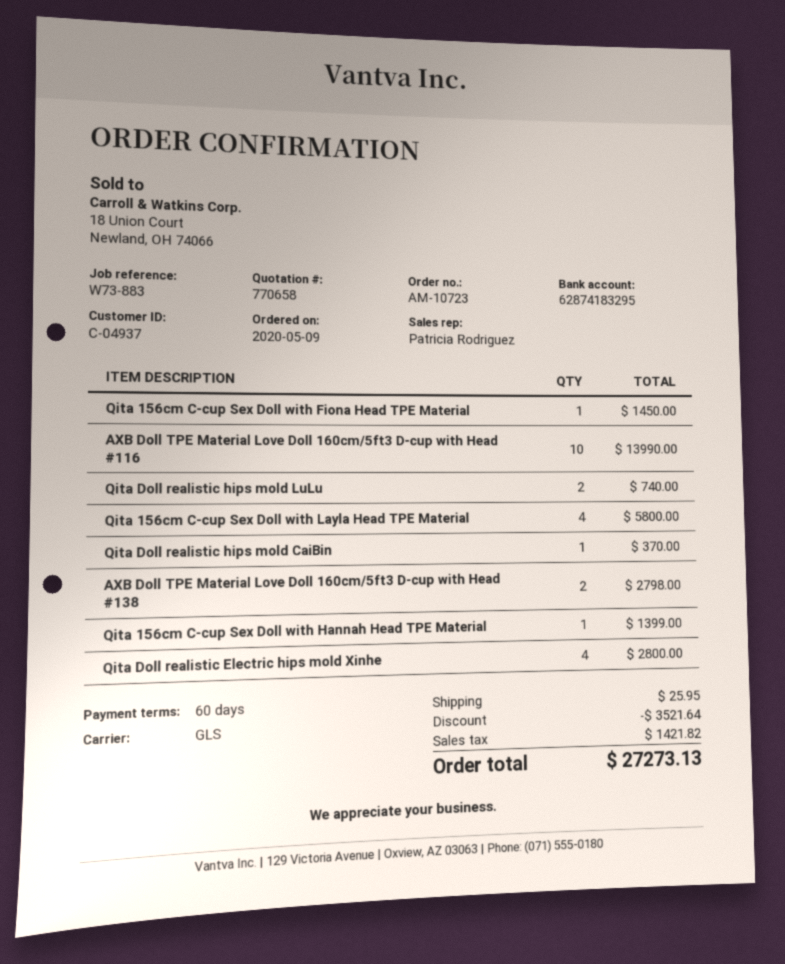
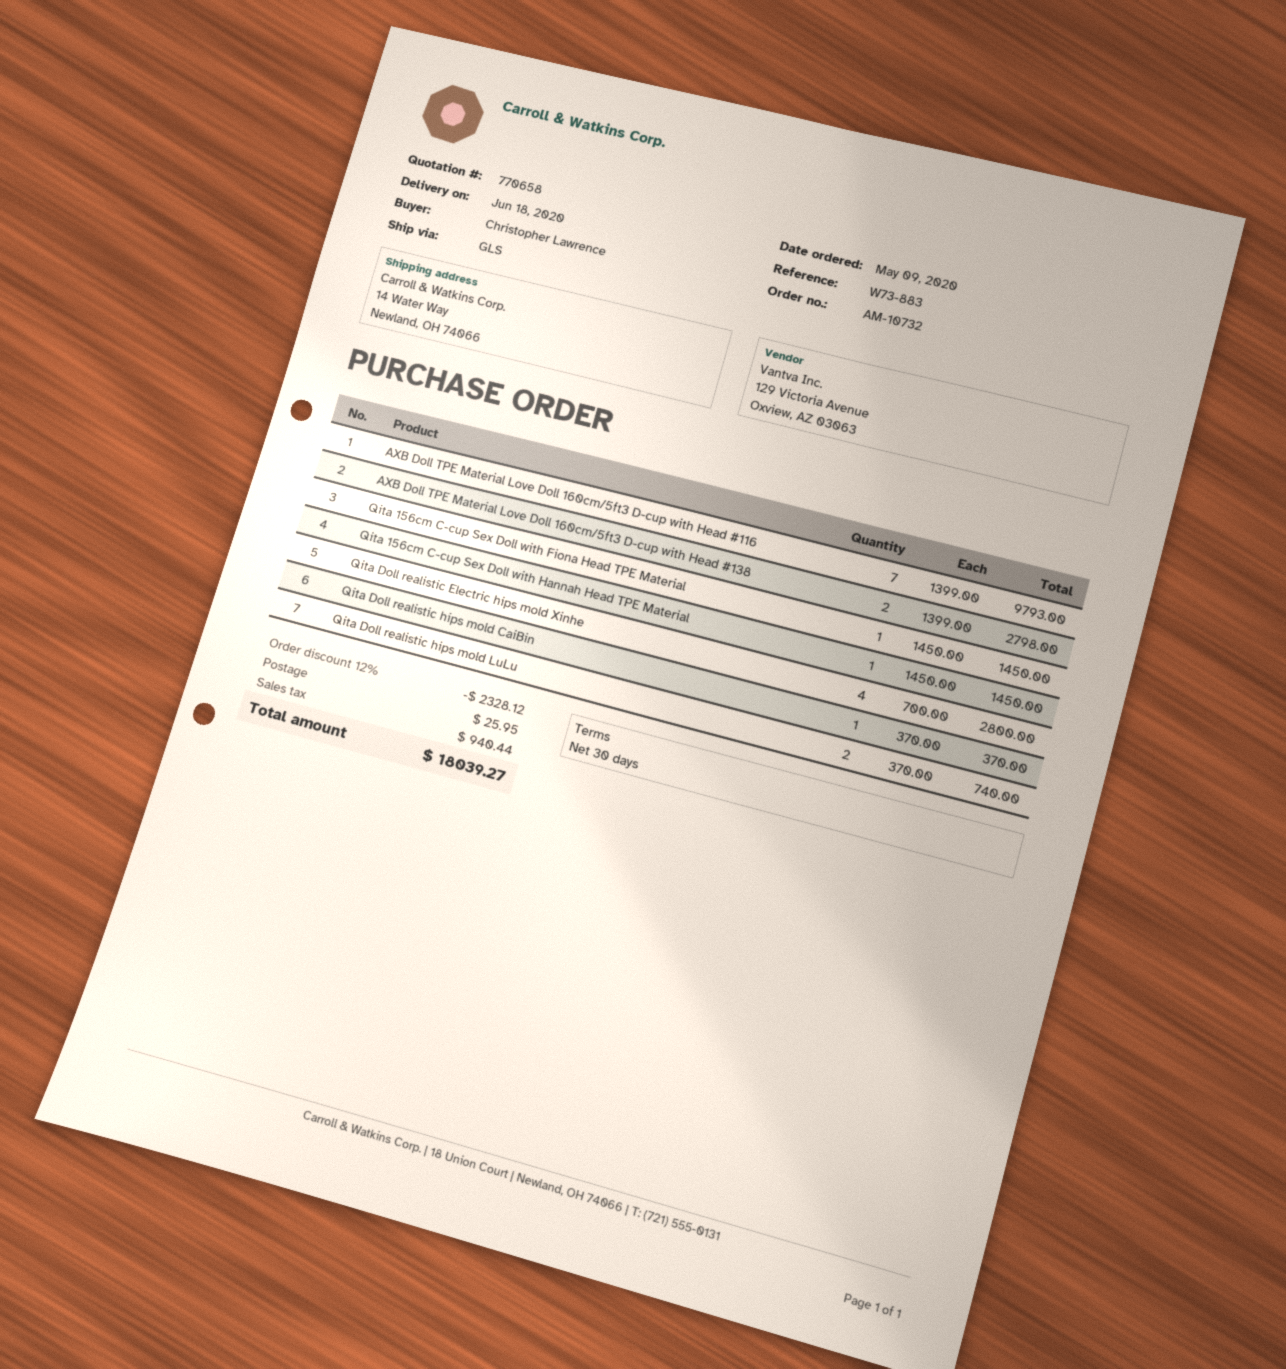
order number: AM-10723 -> AM-10732
payment terms: 60 days -> 30 days
AXB Doll TPE Material Love Doll 160cm/5ft3 D-cup with Head #116: 10 for 13990.00 -> 7 for 9793.00
Qita 156cm C-cup Sex Doll with Layla Head TPE Material: 4 for 5800.00 -> none
Qita 156cm C-cup Sex Doll with Hannah Head TPE Material: 1 for 1399.00 -> 1 for 1450.00
discount: 3521.64 -> 2328.12
tax: 1421.82 -> 940.44
total: 27273.13 -> 18039.27

